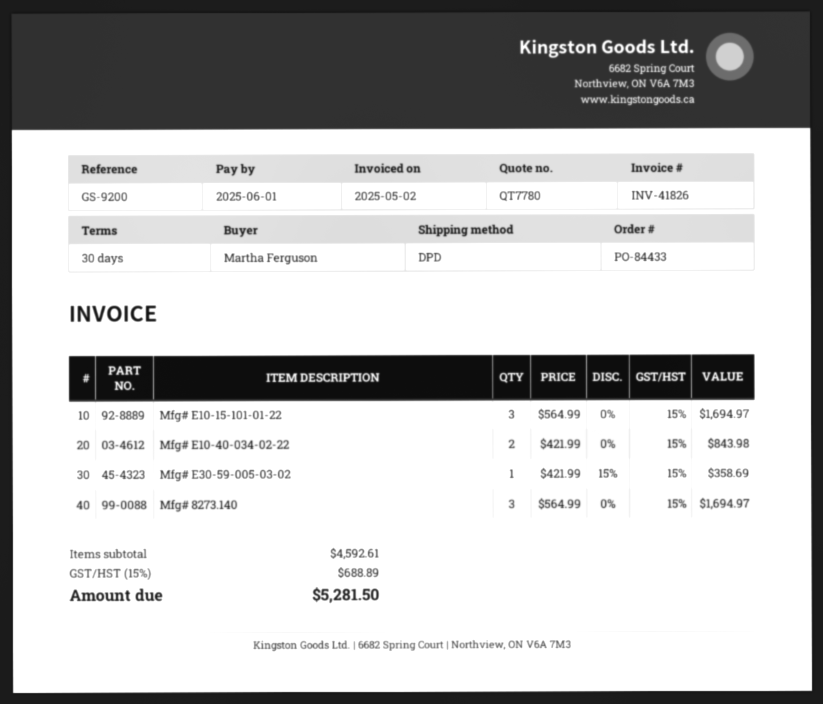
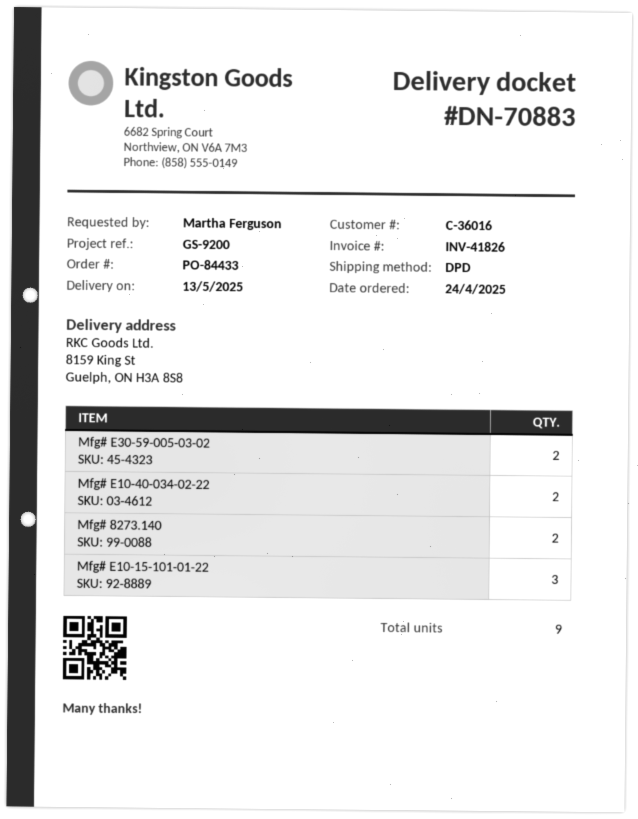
Mfg# E30-59-005-03-02: 1 -> 2
Mfg# 8273.140: 3 -> 2

